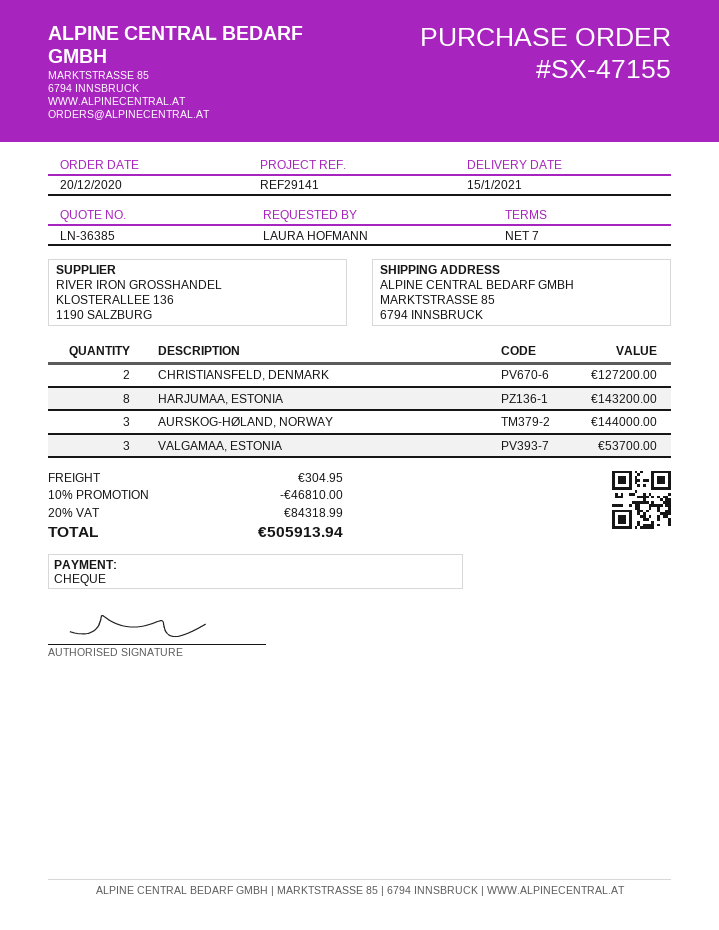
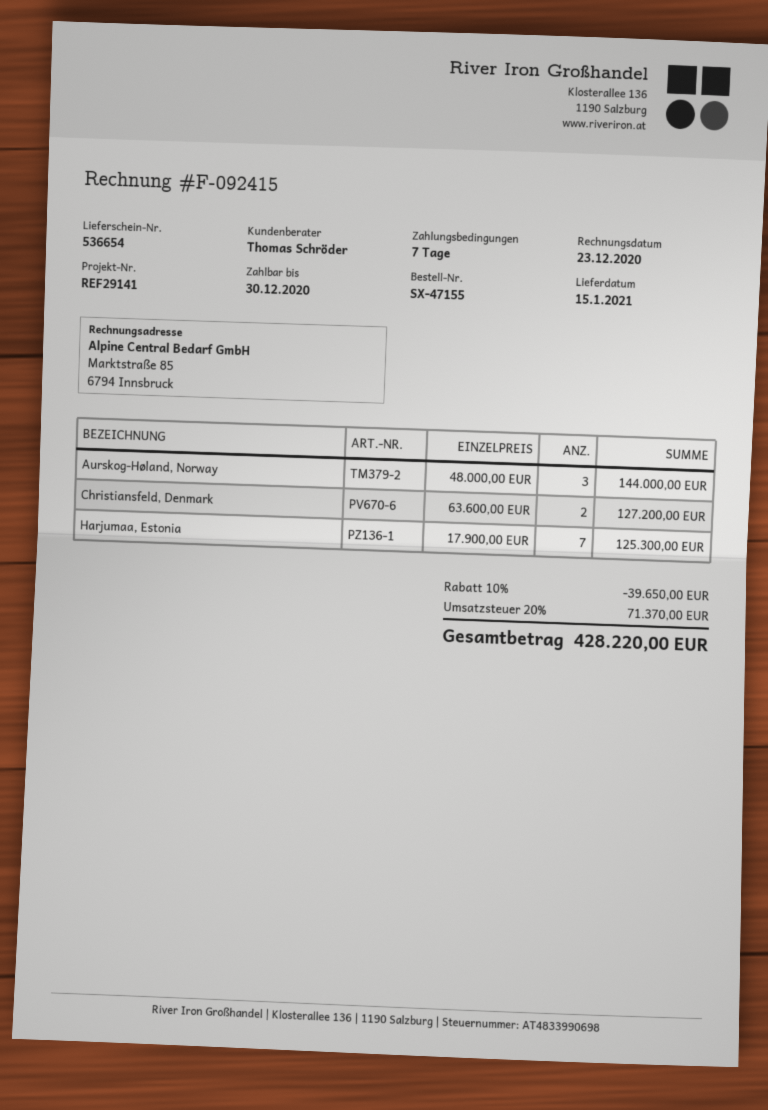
HARJUMAA, ESTONIA: 8 for 143200.00 -> 7 for 125300.00
VALGAMAA, ESTONIA: 3 for 53700.00 -> none
discount: 10% = 46810.00 -> 10% = 39650.00
shipping: 304.95 -> none
tax: 20% = 84318.99 -> 20% = 71370.00
total: 505913.94 -> 428220.00

